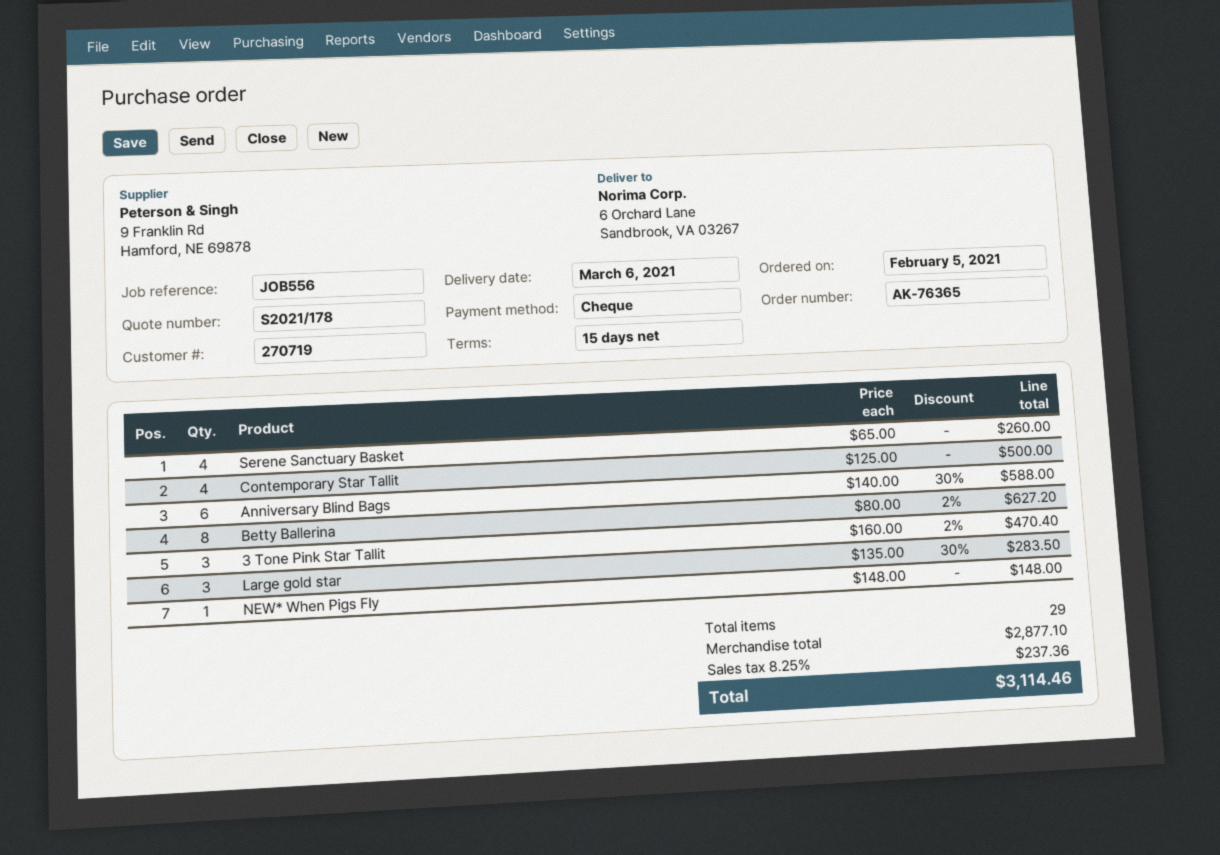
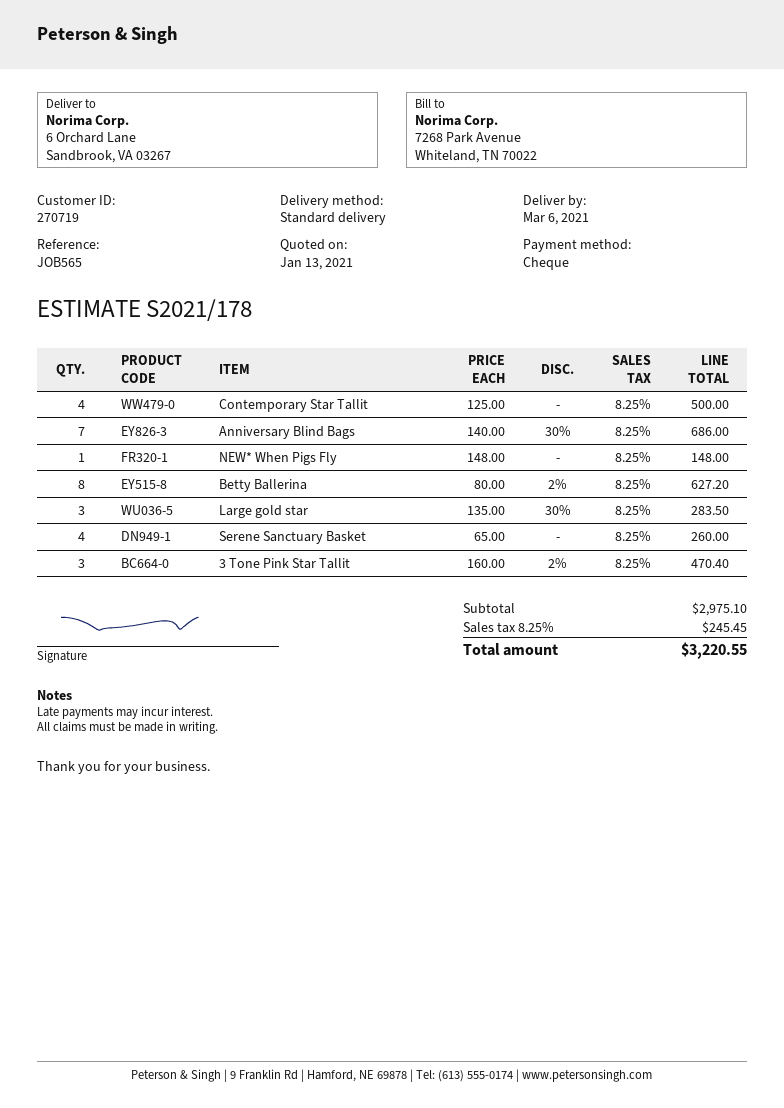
reference: JOB556 -> JOB565
Anniversary Blind Bags: 6 x 140.00 - 30% = 588.00 -> 7 x 140.00 - 30% = 686.00
subtotal: 2877.10 -> 2975.10
tax: 8.25% = 237.36 -> 8.25% = 245.45
total: 3114.46 -> 3220.55

